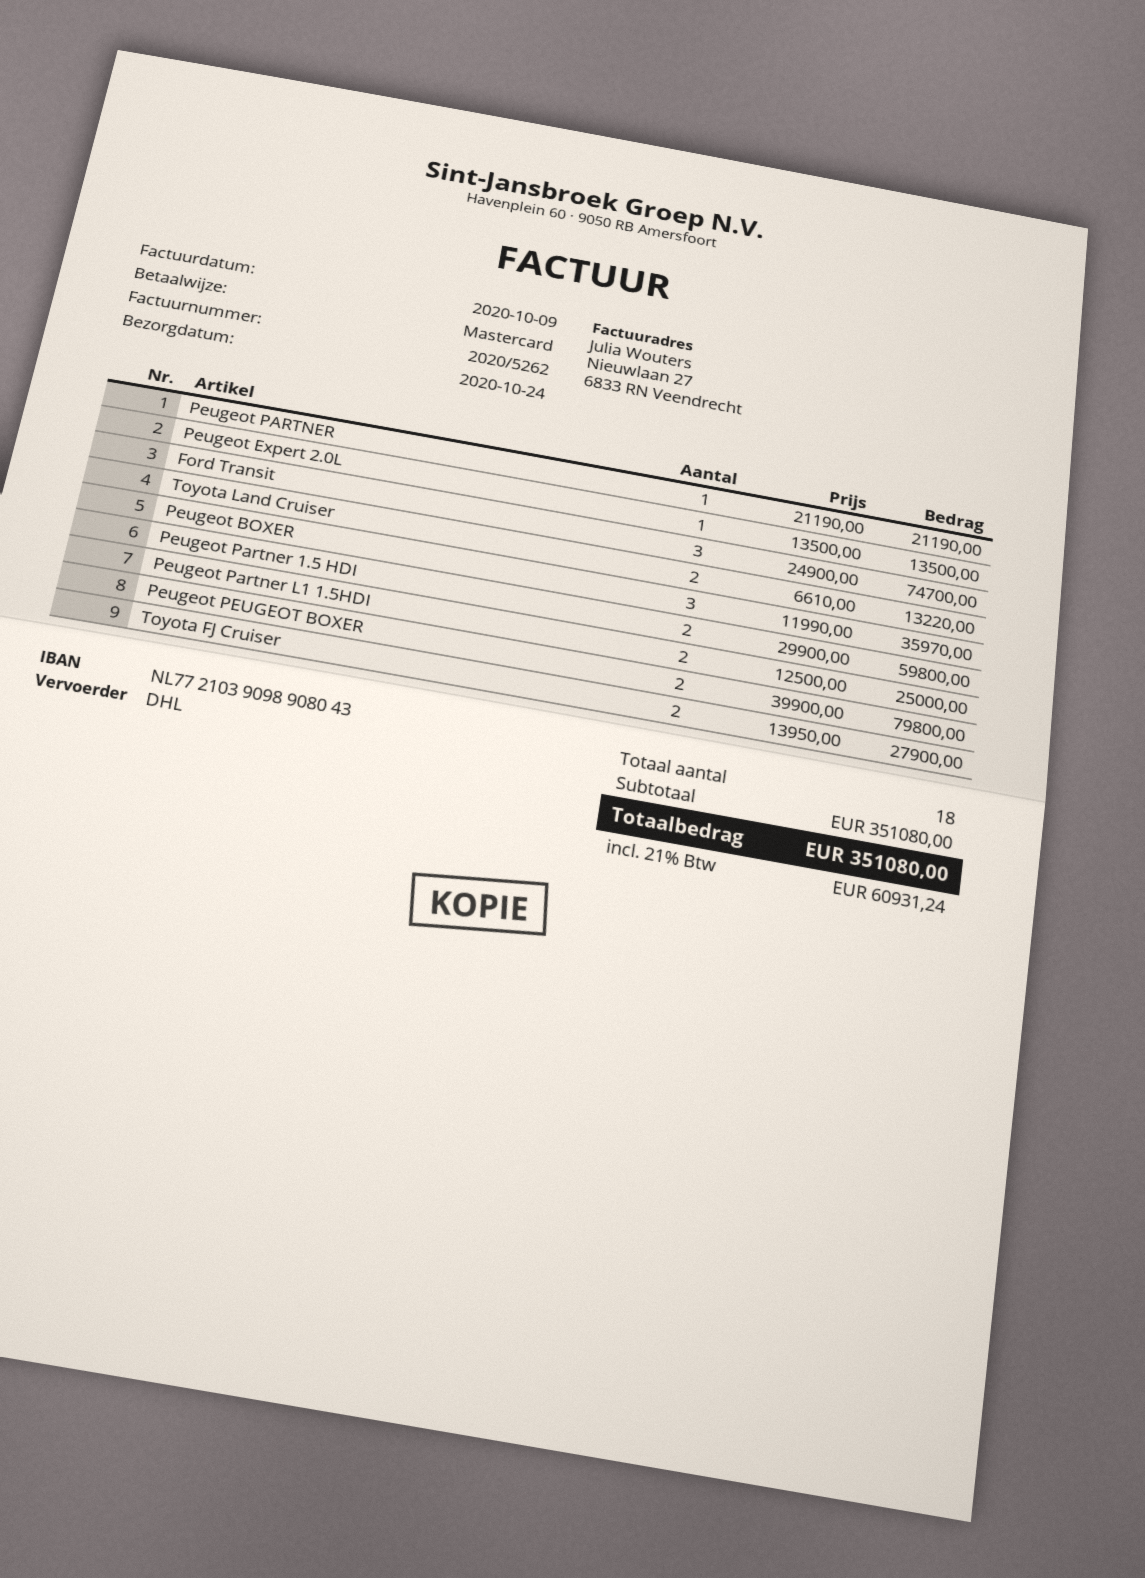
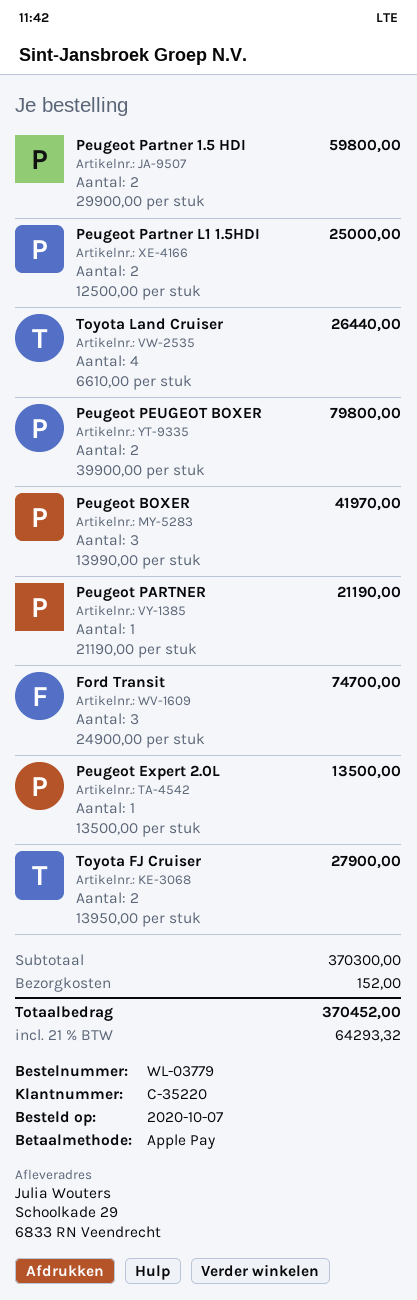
payment method: Mastercard -> Apple Pay
Toyota Land Cruiser: 2 x 6610.00 = 13220.00 -> 4 x 6610.00 = 26440.00
Peugeot BOXER: 3 x 11990.00 = 35970.00 -> 3 x 13990.00 = 41970.00
subtotal: 351080.00 -> 370300.00
shipping: none -> 152.00
tax: 21% = 60931.24 -> 21% = 64293.32
total: 351080.00 -> 370452.00

